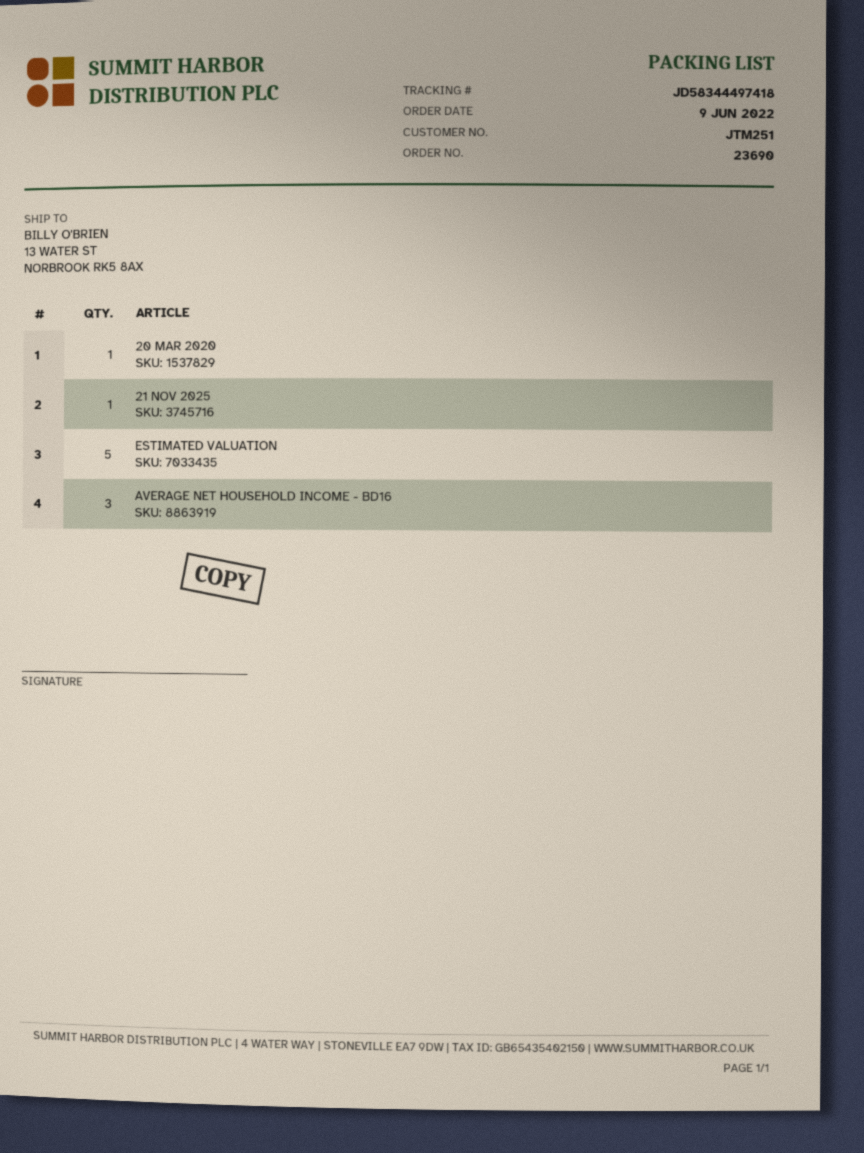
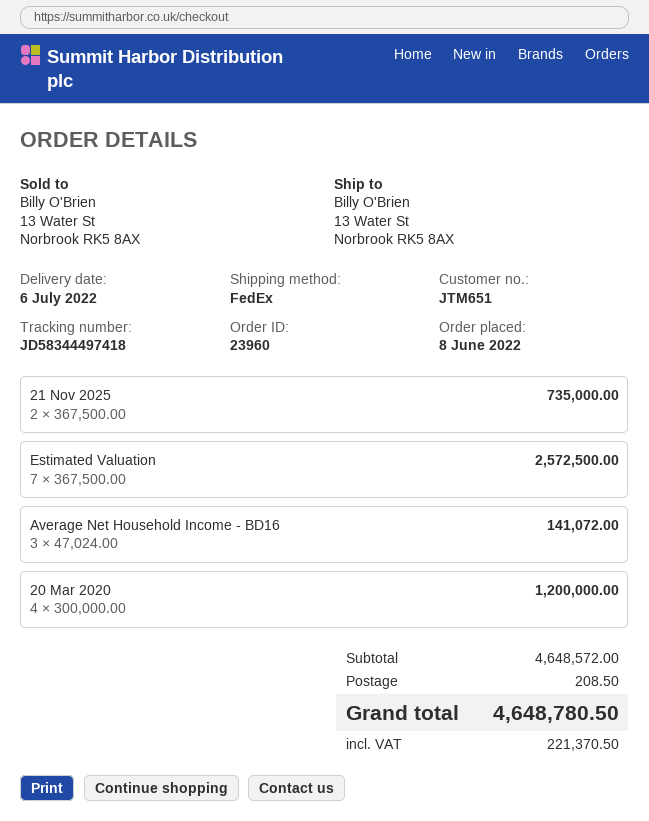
order number: 23690 -> 23960
order date: 2022-06-09 -> 2022-06-08
customer number: JTM251 -> JTM651
20 MAR 2020: 1 -> 4
21 NOV 2025: 1 -> 2
ESTIMATED VALUATION: 5 -> 7

